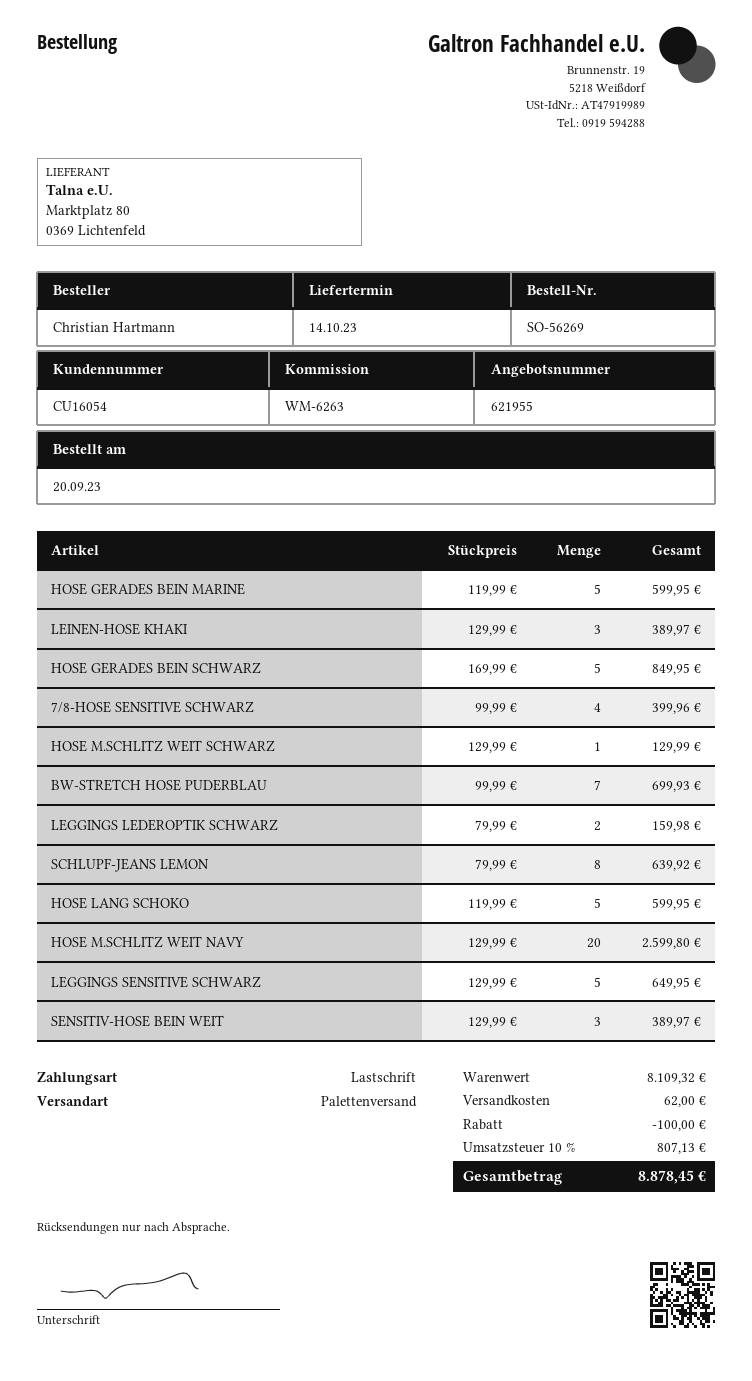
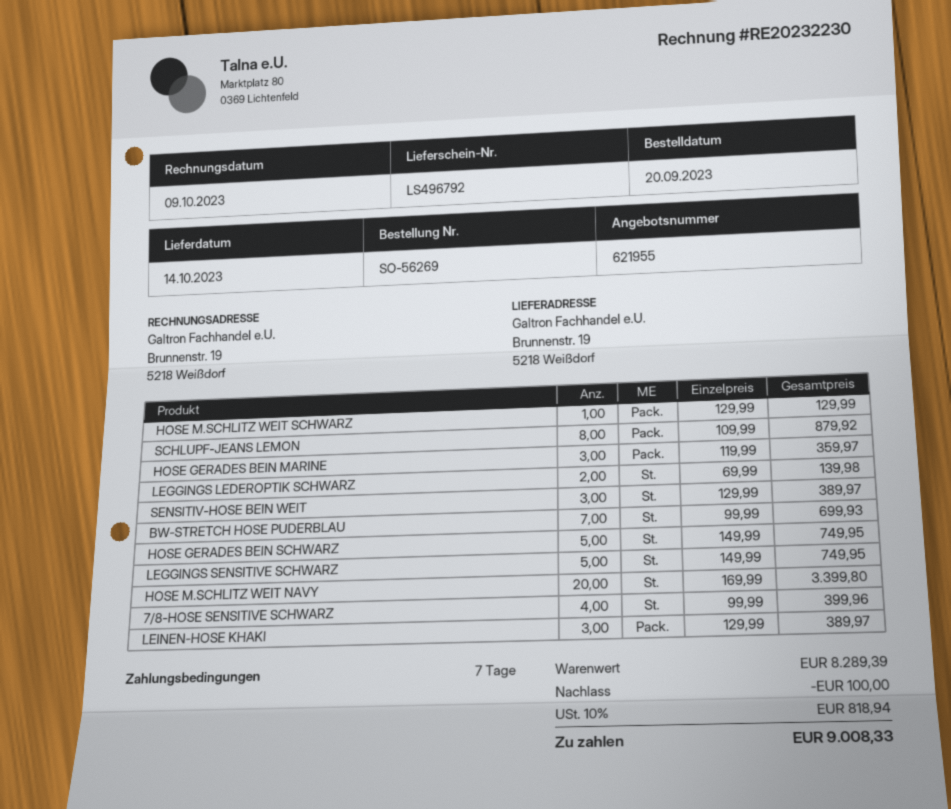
HOSE GERADES BEIN MARINE: 5 x 119.99 = 599.95 -> 3 x 119.99 = 359.97
HOSE GERADES BEIN SCHWARZ: 5 x 169.99 = 849.95 -> 5 x 149.99 = 749.95
LEGGINGS LEDEROPTIK SCHWARZ: 2 x 79.99 = 159.98 -> 2 x 69.99 = 139.98
SCHLUPF-JEANS LEMON: 8 x 79.99 = 639.92 -> 8 x 109.99 = 879.92
HOSE LANG SCHOKO: 5 x 119.99 = 599.95 -> none
HOSE M.SCHLITZ WEIT NAVY: 20 x 129.99 = 2599.80 -> 20 x 169.99 = 3399.80
LEGGINGS SENSITIVE SCHWARZ: 5 x 129.99 = 649.95 -> 5 x 149.99 = 749.95
subtotal: 8109.32 -> 8289.39
shipping: 62.00 -> none
tax: 10% = 807.13 -> 10% = 818.94
total: 8878.45 -> 9008.33

